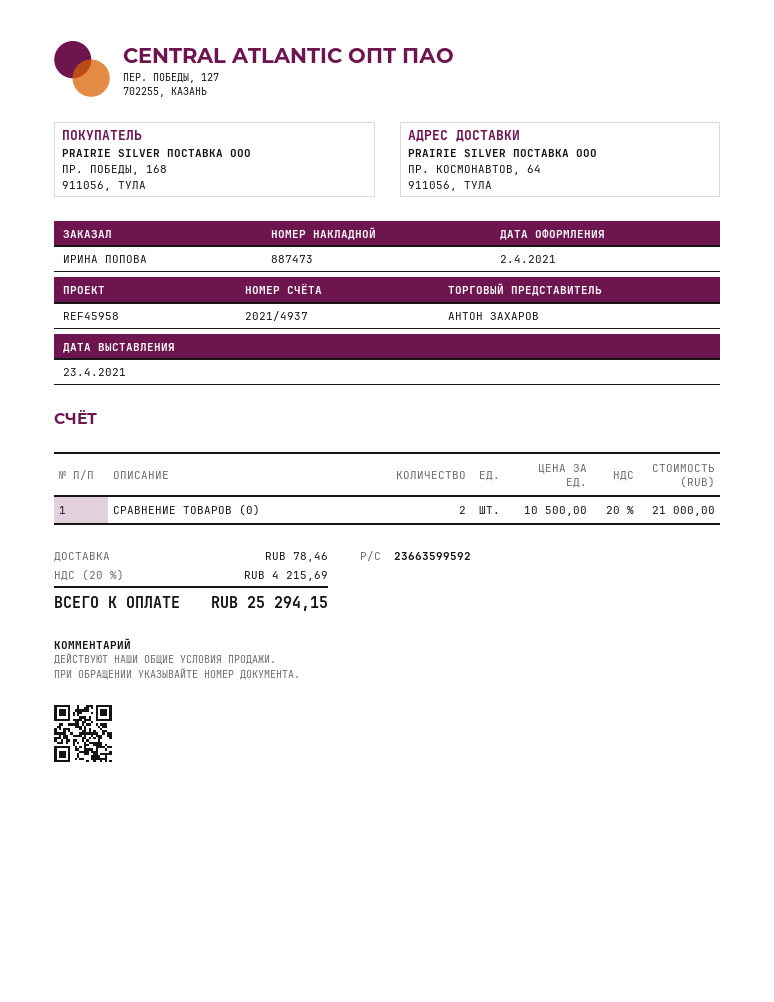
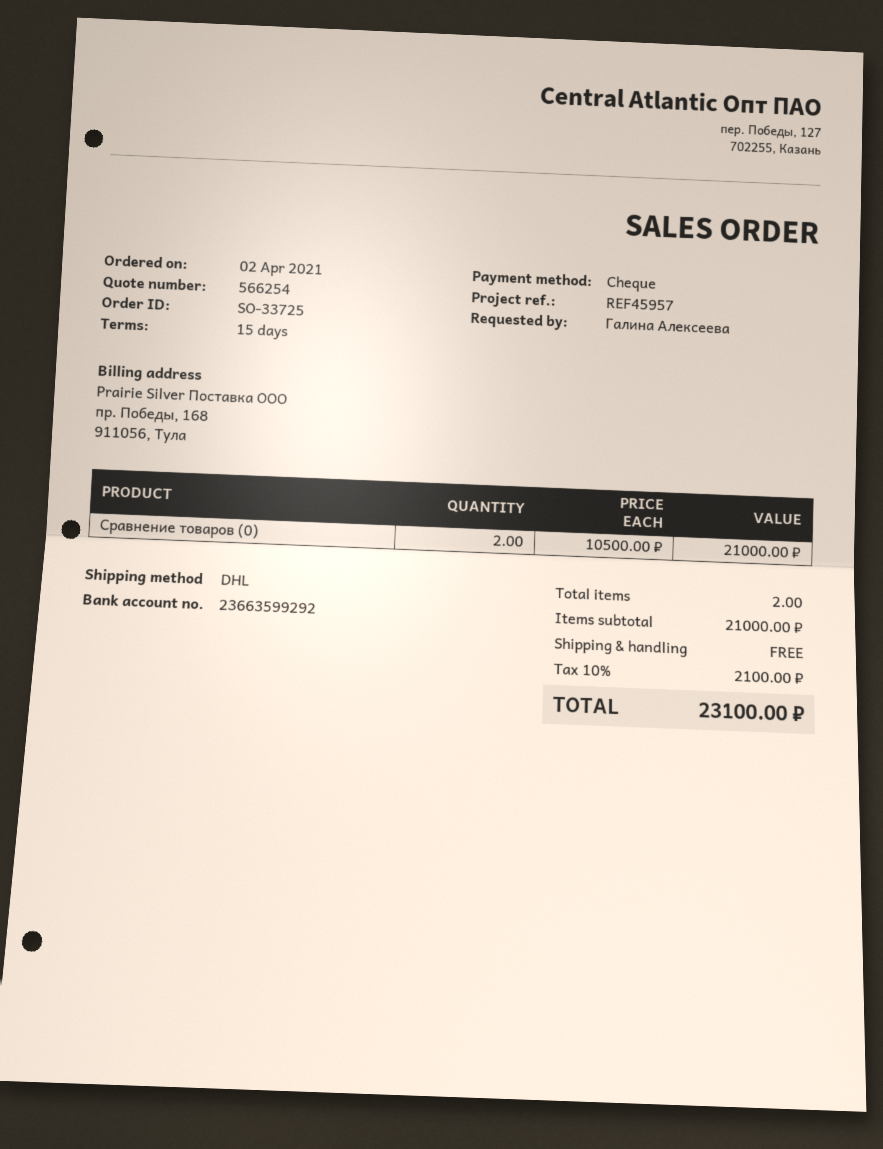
reference: REF45958 -> REF45957
ordered by: ИРИНА ПОПОВА -> Галина Алексеева
bank account: 23663599592 -> 23663599292
shipping: 78.46 -> 0.00
tax: 20% = 4215.69 -> 10% = 2100.00
total: 25294.15 -> 23100.00

